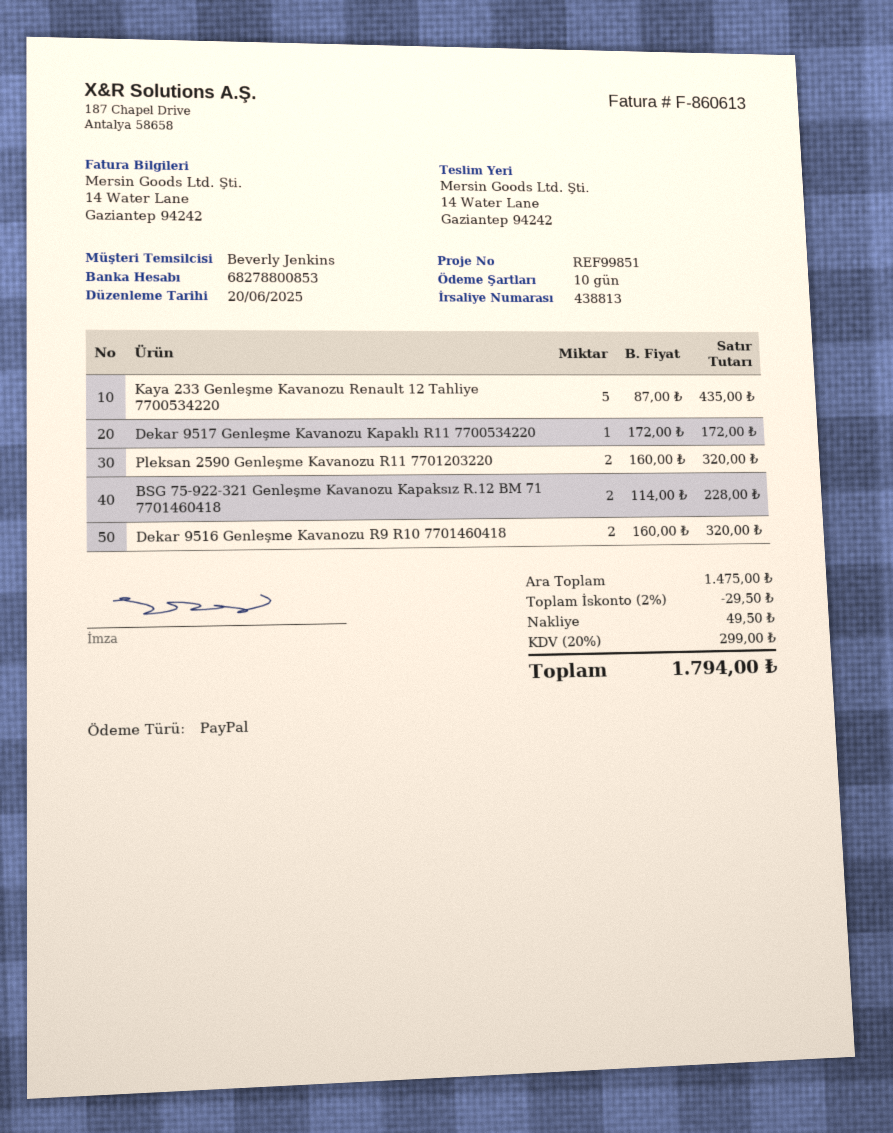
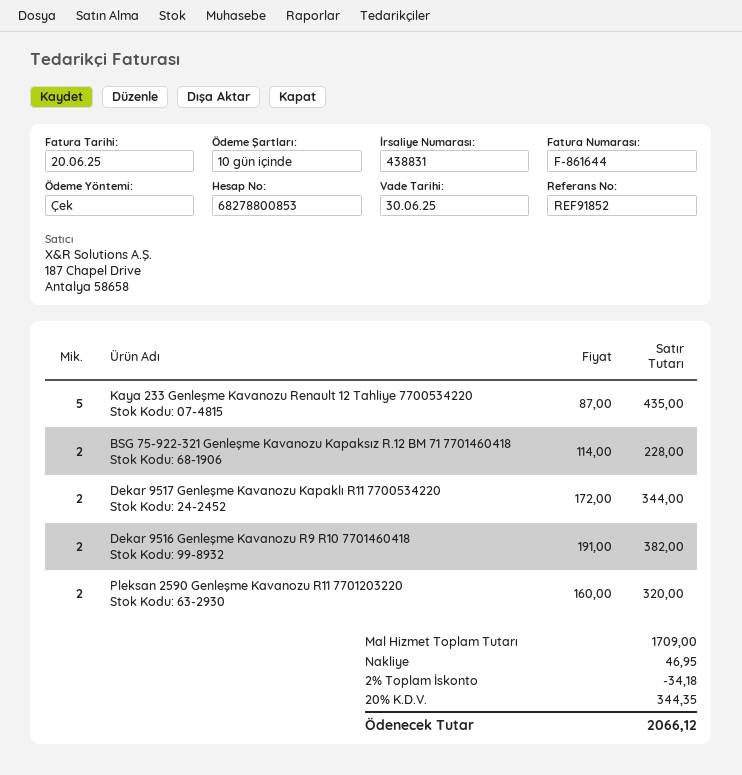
delivery note number: 438813 -> 438831
invoice number: F-860613 -> F-861644
reference: REF99851 -> REF91852
payment method: PayPal -> cheque
Dekar 9517 Genleşme Kavanozu Kapaklı R11 7700534220: 1 x 172.00 = 172.00 -> 2 x 172.00 = 344.00
Dekar 9516 Genleşme Kavanozu R9 R10 7701460418: 2 x 160.00 = 320.00 -> 2 x 191.00 = 382.00
subtotal: 1475.00 -> 1709.00
discount: 2% = 29.50 -> 2% = 34.18
shipping: 49.50 -> 46.95
tax: 20% = 299.00 -> 20% = 344.35
total: 1794.00 -> 2066.12

